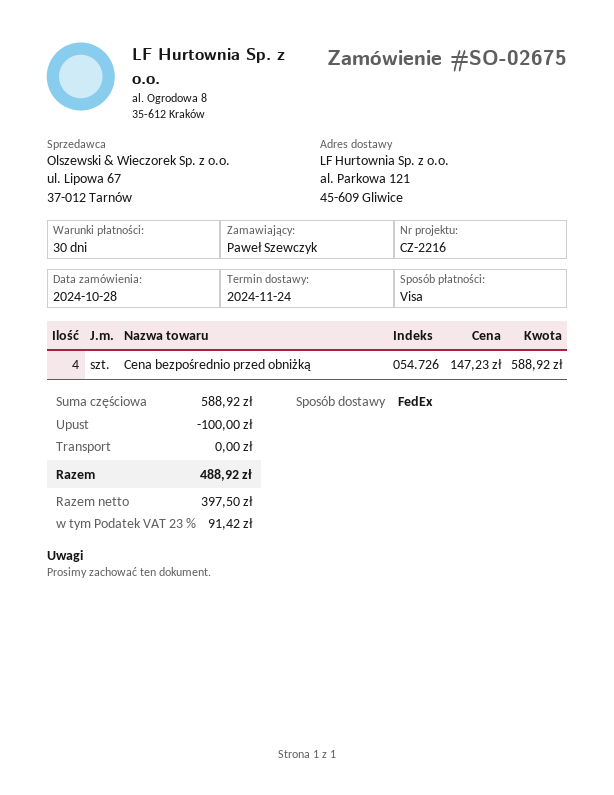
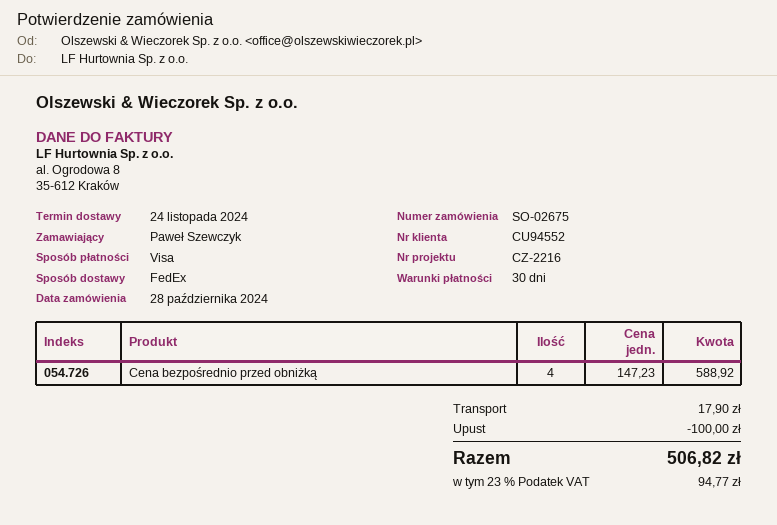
shipping: 0.00 -> 17.90
tax: 23% = 91.42 -> 23% = 94.77
total: 488.92 -> 506.82

